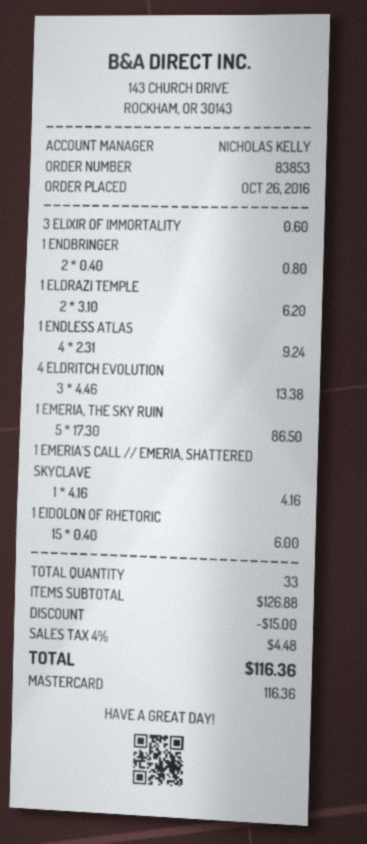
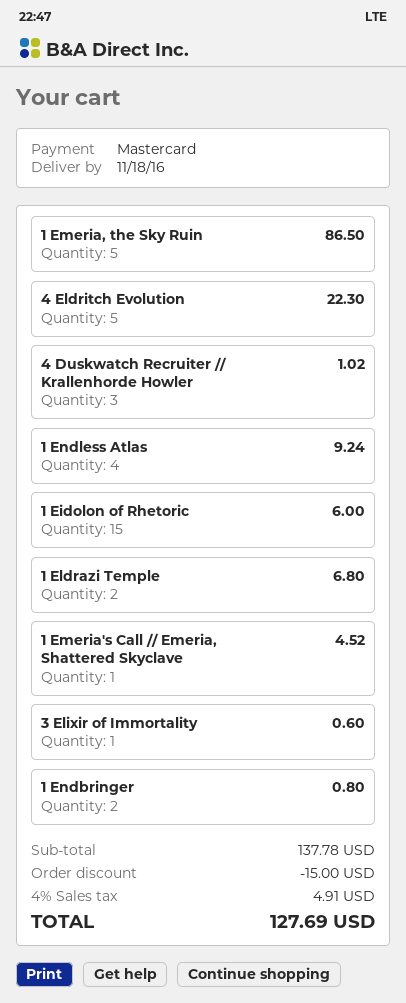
1 ELDRAZI TEMPLE: 2 for 6.20 -> 2 for 6.80
4 ELDRITCH EVOLUTION: 3 for 13.38 -> 5 for 22.30
1 EMERIA'S CALL // EMERIA, SHATTERED SKYCLAVE: 1 for 4.16 -> 1 for 4.52
4 Duskwatch Recruiter // Krallenhorde Howler: none -> 3 for 1.02
subtotal: 126.88 -> 137.78
tax: 4% = 4.48 -> 4% = 4.91
total: 116.36 -> 127.69

